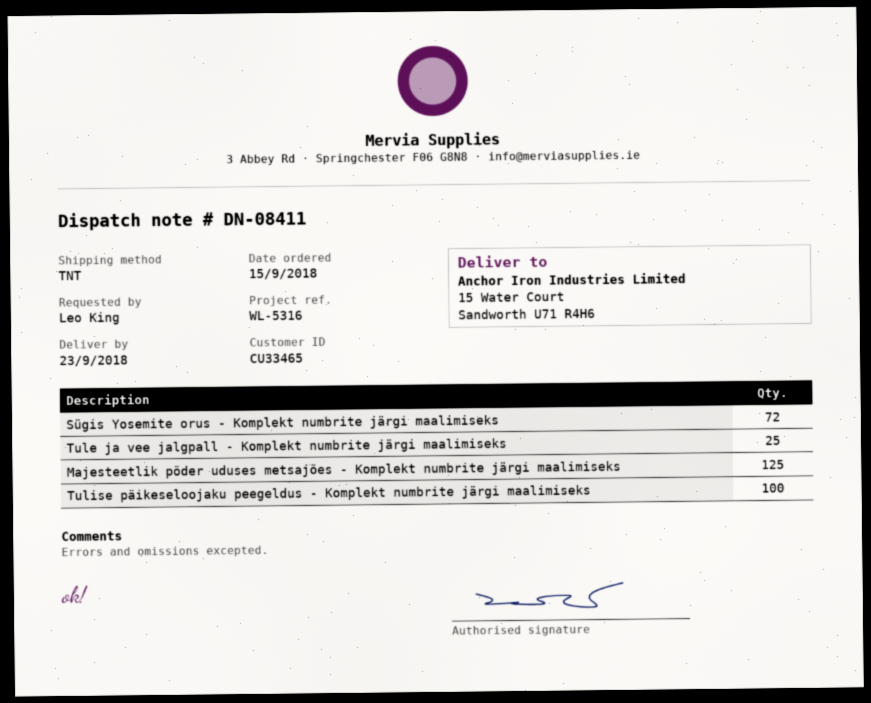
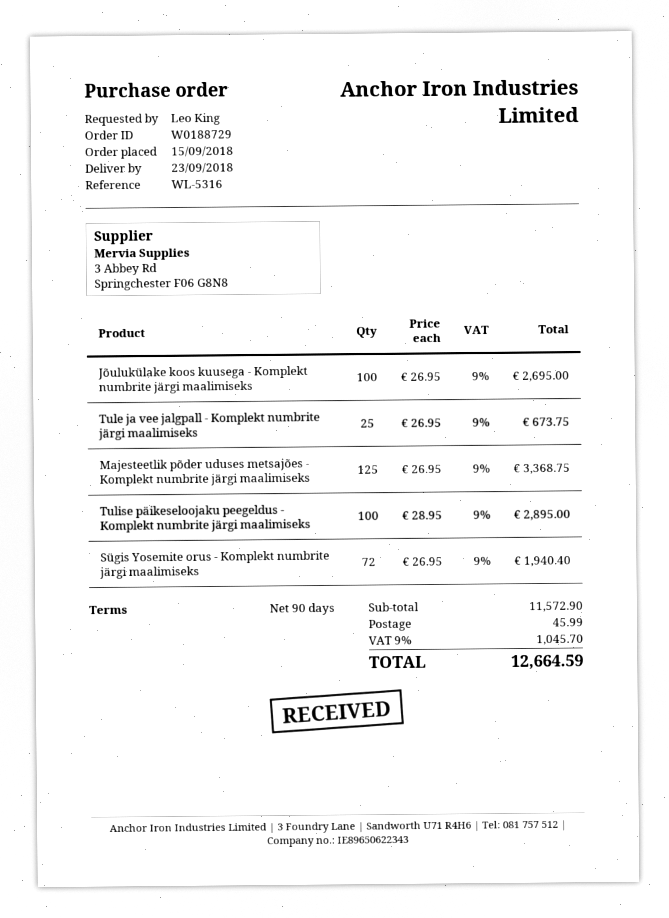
Jõulukülake koos kuusega - Komplekt numbrite järgi maalimiseks: none -> 100

